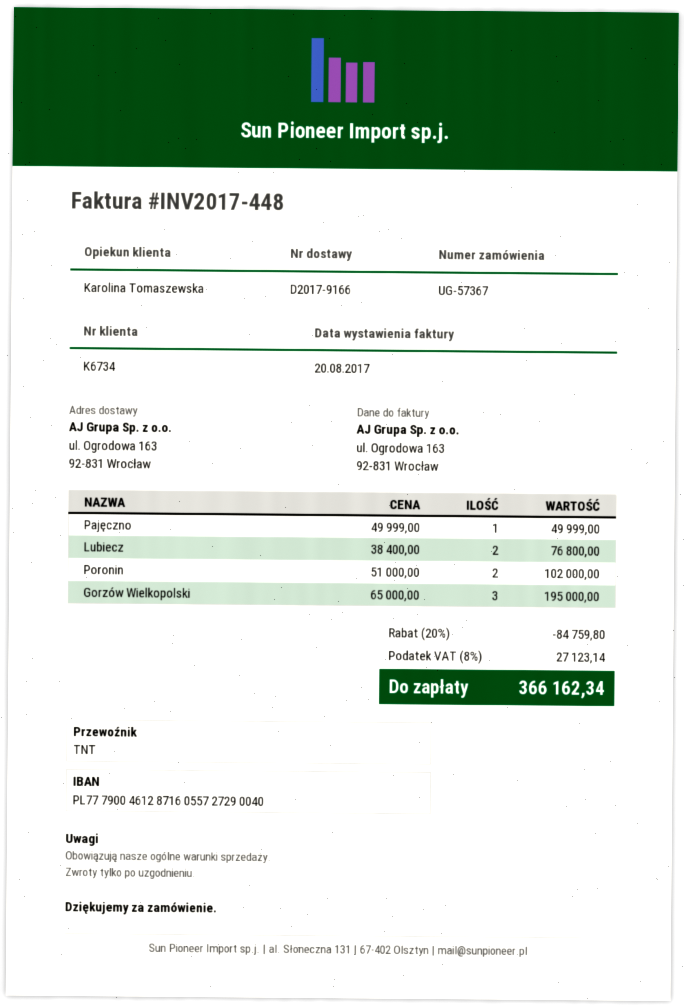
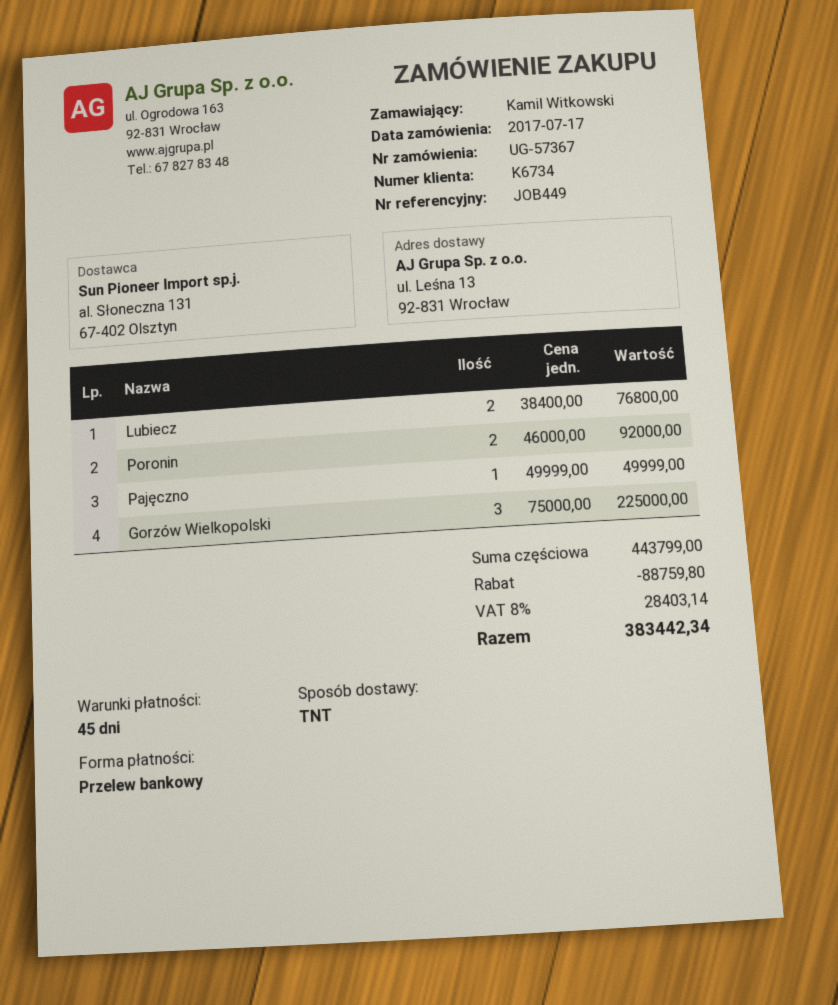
ship to: ul. Ogrodowa 163, 92-831 Wrocław -> ul. Leśna 13, 92-831 Wrocław
Poronin: 2 x 51000.00 = 102000.00 -> 2 x 46000.00 = 92000.00
Gorzów Wielkopolski: 3 x 65000.00 = 195000.00 -> 3 x 75000.00 = 225000.00
discount: 84759.80 -> 88759.80
tax: 8% = 27123.14 -> 8% = 28403.14
total: 366162.34 -> 383442.34

